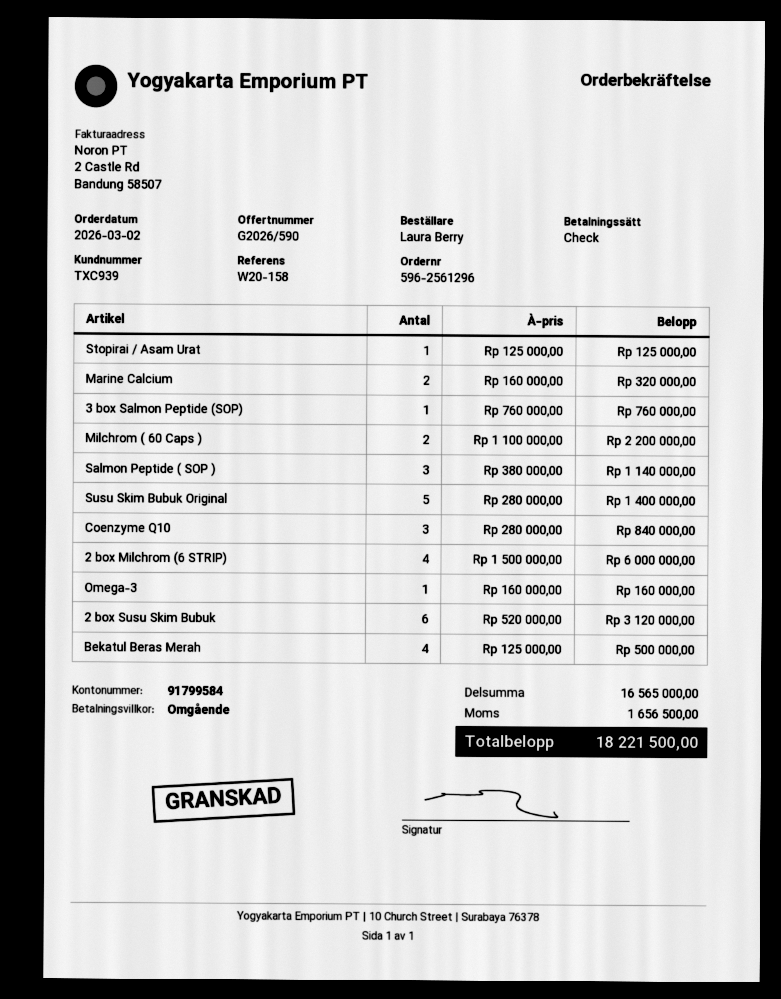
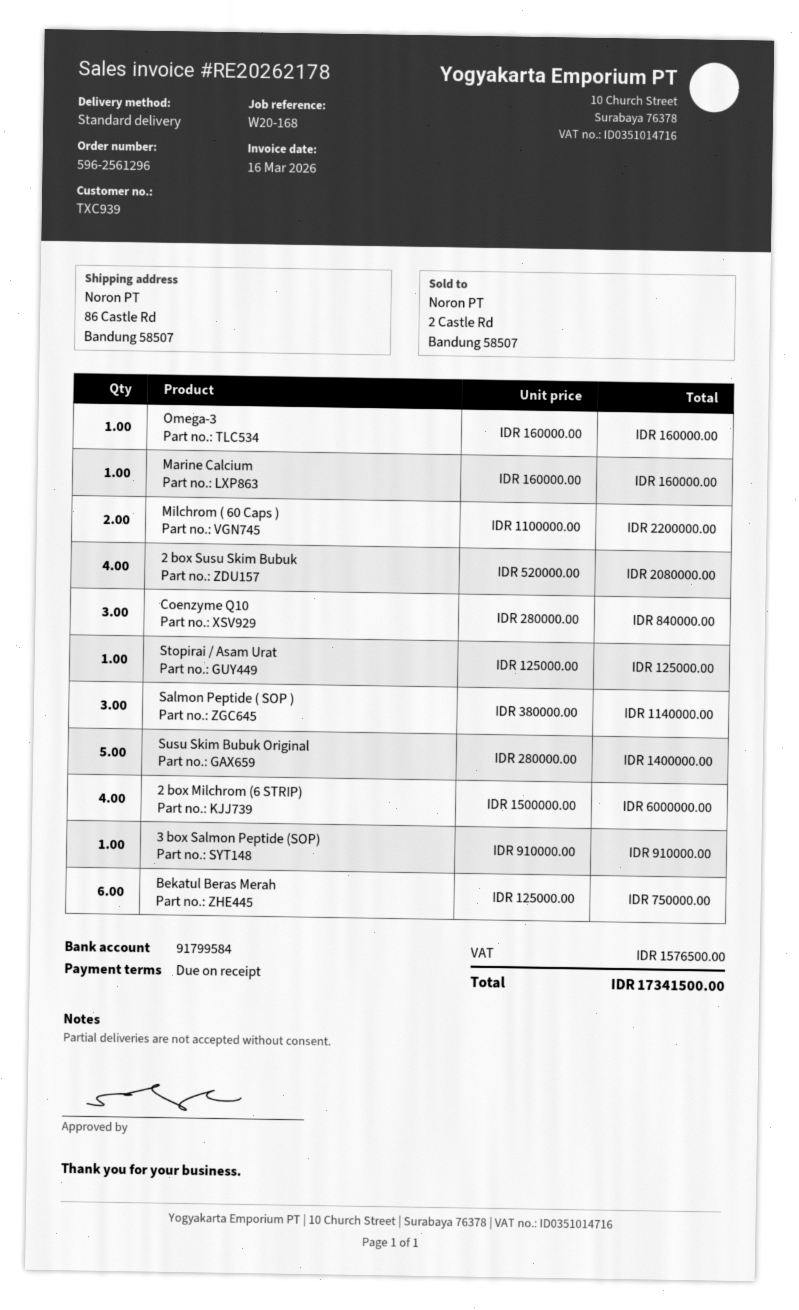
reference: W20-158 -> W20-168
Marine Calcium: 2 x 160000.00 = 320000.00 -> 1 x 160000.00 = 160000.00
3 box Salmon Peptide (SOP): 1 x 760000.00 = 760000.00 -> 1 x 910000.00 = 910000.00
2 box Susu Skim Bubuk: 6 x 520000.00 = 3120000.00 -> 4 x 520000.00 = 2080000.00
Bekatul Beras Merah: 4 x 125000.00 = 500000.00 -> 6 x 125000.00 = 750000.00
tax: 1656500.00 -> 1576500.00
total: 18221500.00 -> 17341500.00

